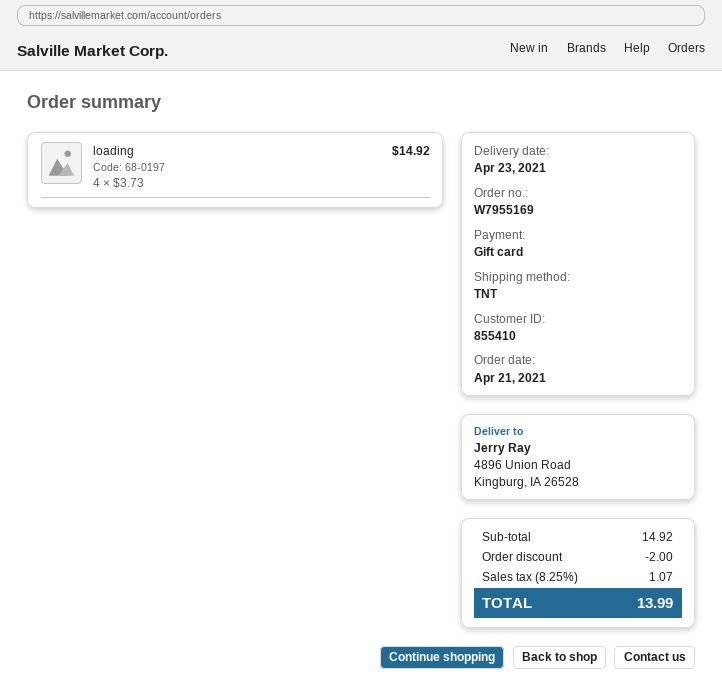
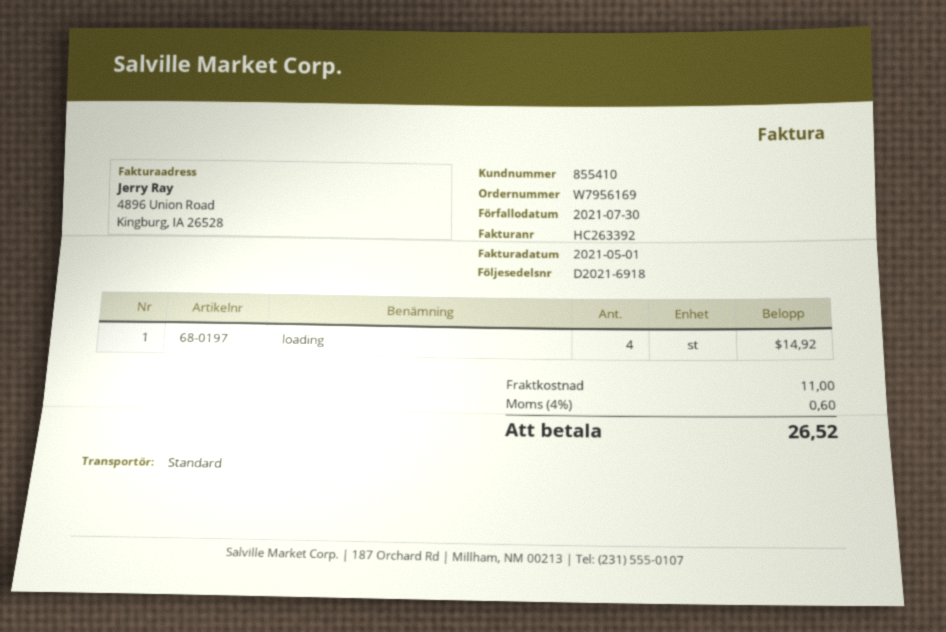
order number: W7955169 -> W7956169
shipping method: TNT -> standard
discount: 2.00 -> none
shipping: none -> 11.00
tax: 8.25% = 1.07 -> 4% = 0.60
total: 13.99 -> 26.52

